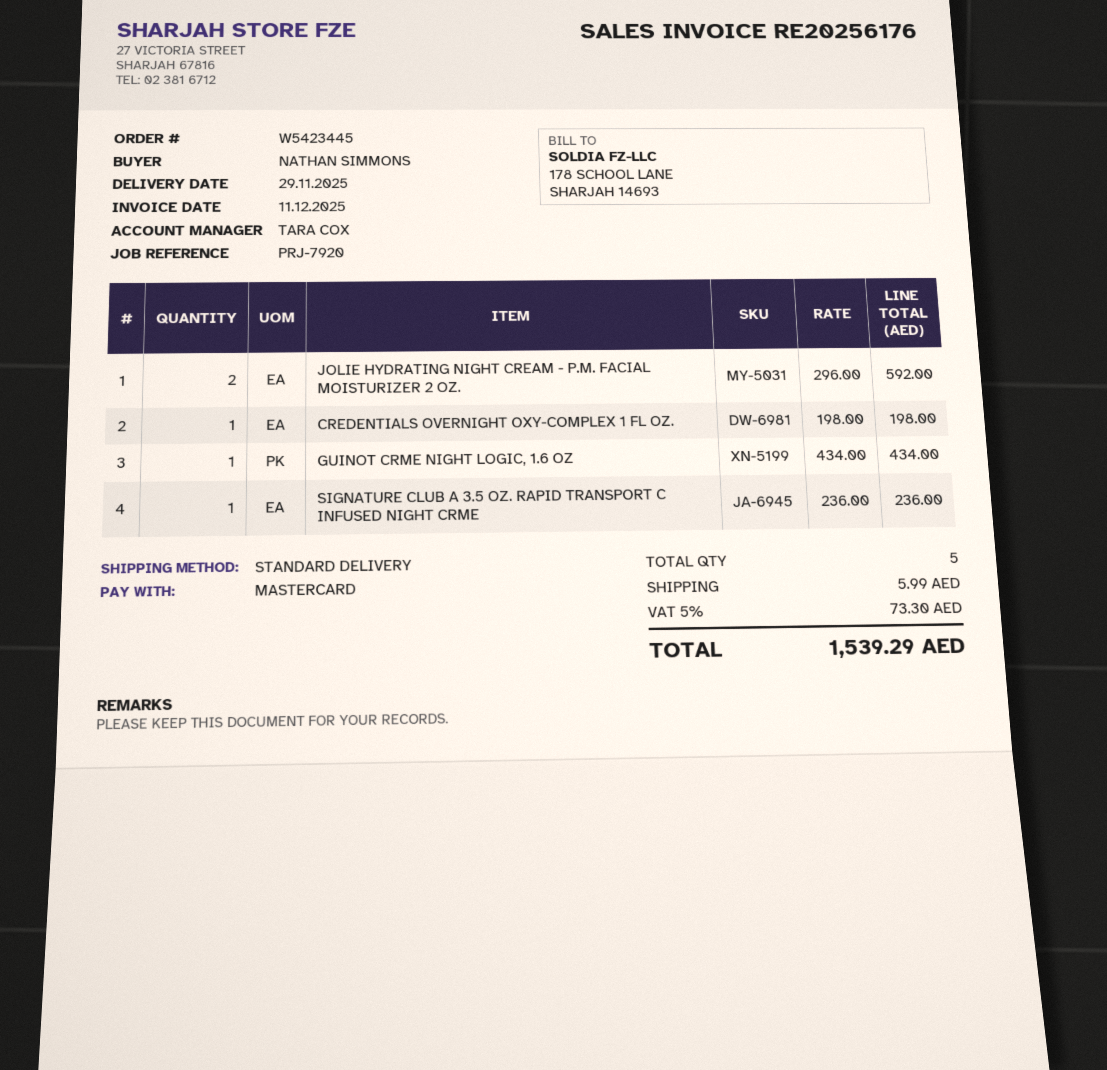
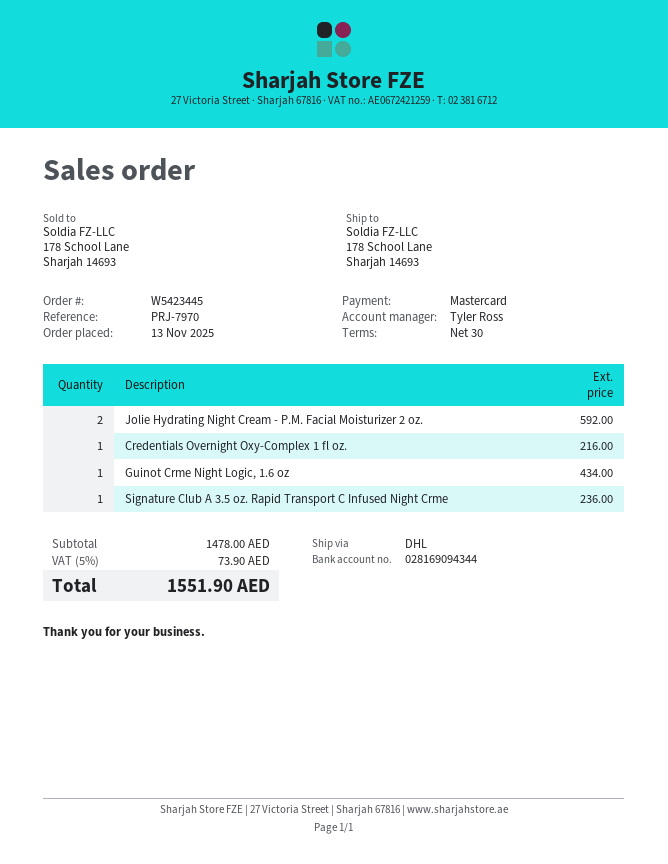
reference: PRJ-7920 -> PRJ-7970
sales rep: TARA COX -> Tyler Ross
shipping method: standard -> DHL
CREDENTIALS OVERNIGHT OXY-COMPLEX 1 FL OZ.: 1 for 198.00 -> 1 for 216.00
shipping: 5.99 -> none
tax: 5% = 73.30 -> 5% = 73.90
total: 1539.29 -> 1551.90

